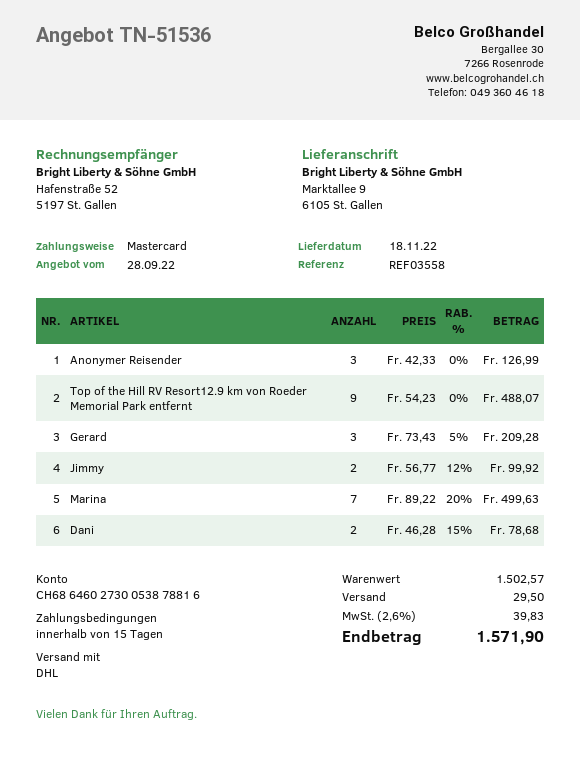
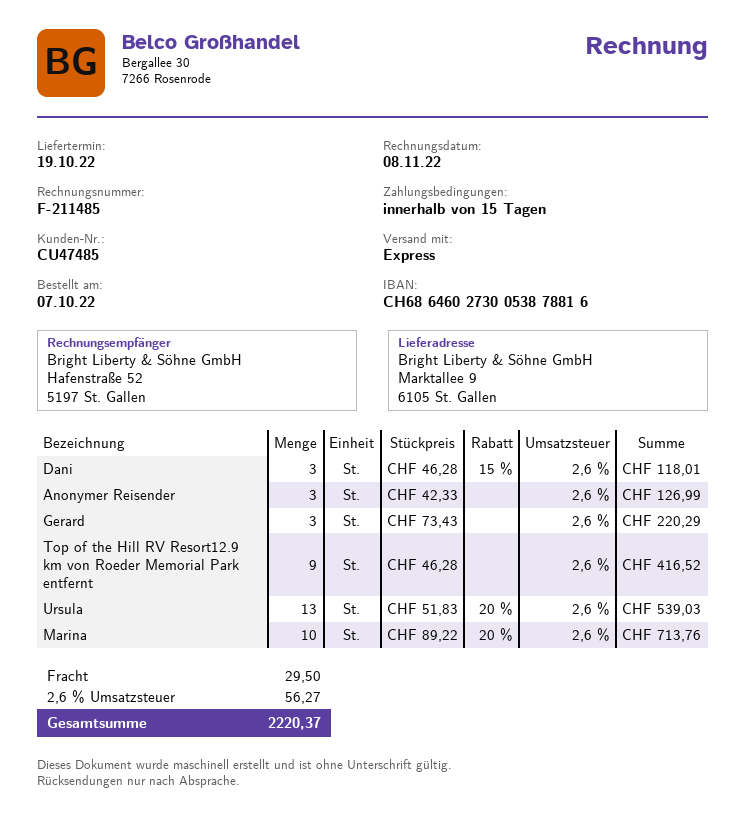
delivery date: 2022-11-18 -> 2022-10-19
shipping method: DHL -> express
Top of the Hill RV Resort12.9 km von Roeder Memorial Park entfernt: 9 x 54.23 = 488.07 -> 9 x 46.28 = 416.52
Gerard: 3 x 73.43 - 5% = 209.28 -> 3 x 73.43 = 220.29
Jimmy: 2 x 56.77 - 12% = 99.92 -> none
Marina: 7 x 89.22 - 20% = 499.63 -> 10 x 89.22 - 20% = 713.76
Dani: 2 x 46.28 - 15% = 78.68 -> 3 x 46.28 - 15% = 118.01
Ursula: none -> 13 x 51.83 - 20% = 539.03
tax: 2.6% = 39.83 -> 2.6% = 56.27
total: 1571.90 -> 2220.37

